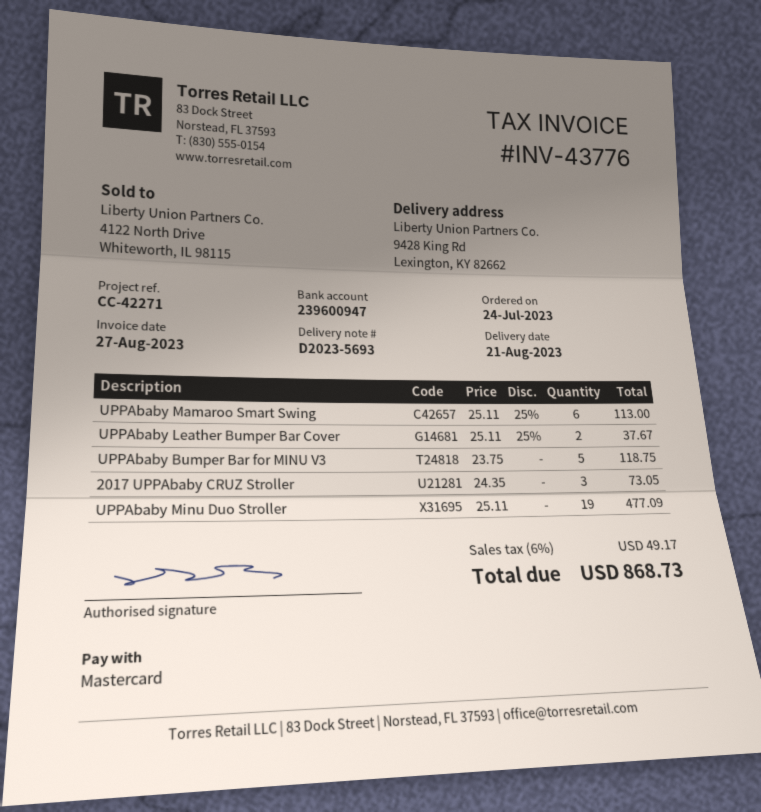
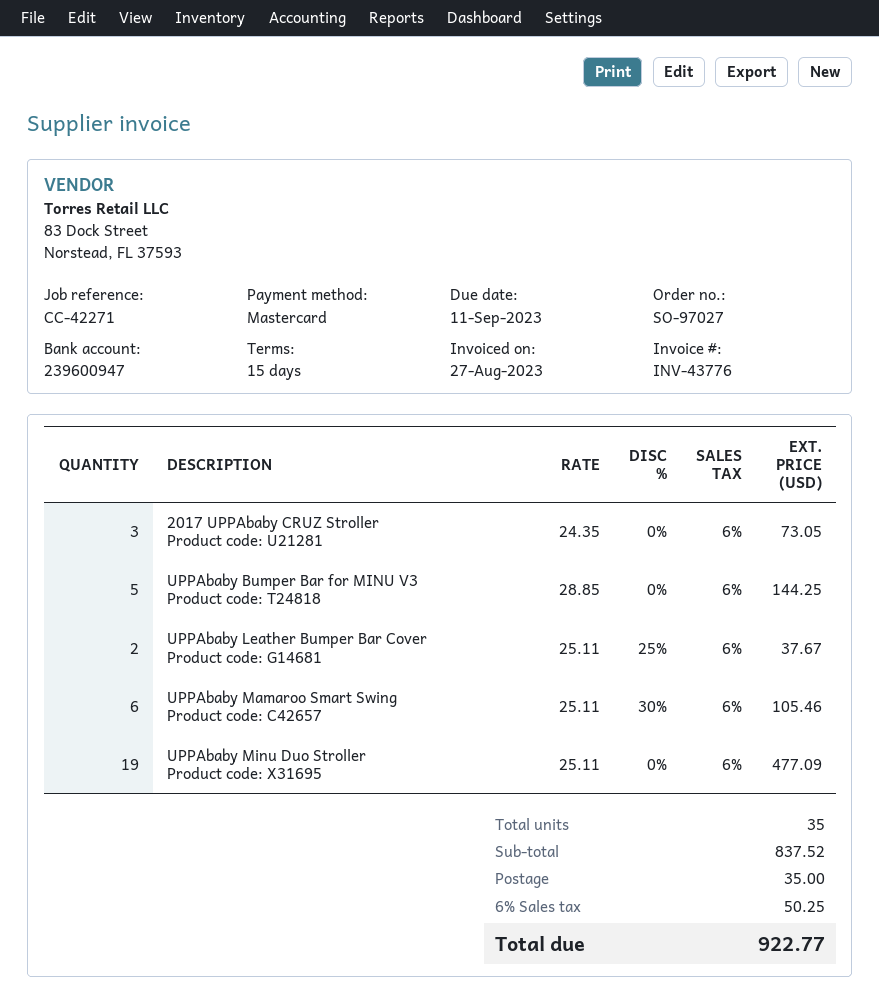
UPPAbaby Mamaroo Smart Swing: 6 x 25.11 - 25% = 113.00 -> 6 x 25.11 - 30% = 105.46
UPPAbaby Bumper Bar for MINU V3: 5 x 23.75 = 118.75 -> 5 x 28.85 = 144.25
shipping: none -> 35.00
tax: 6% = 49.17 -> 6% = 50.25
total: 868.73 -> 922.77

